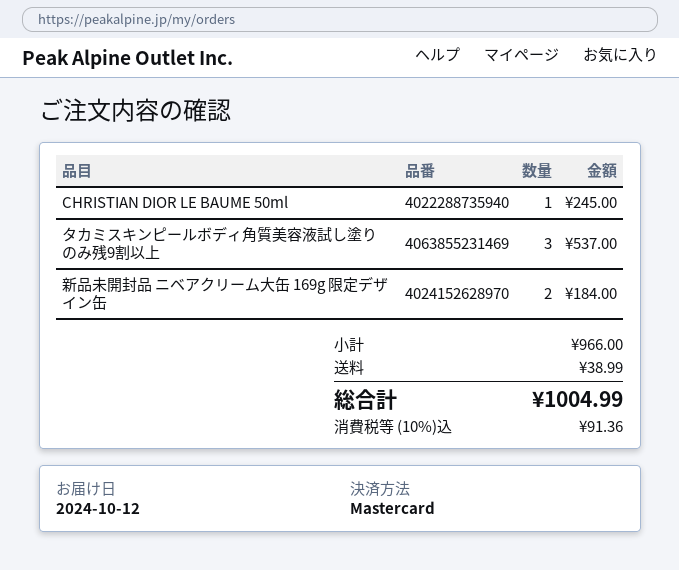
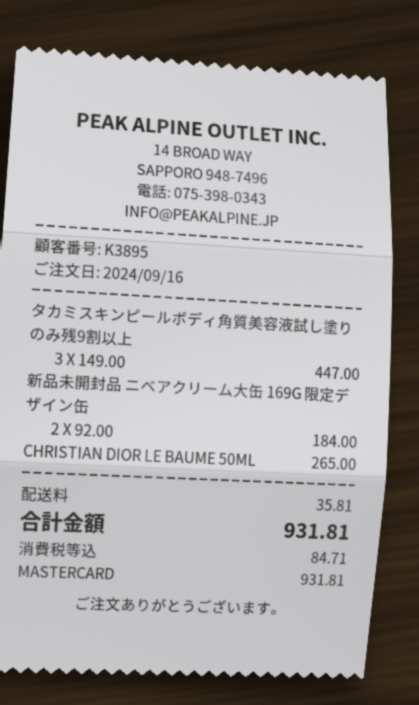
CHRISTIAN DIOR LE BAUME 50ml: 1 for 245.00 -> 1 for 265.00
タカミスキンピールボディ角質美容液試し塗りのみ残9割以上: 3 for 537.00 -> 3 for 447.00
shipping: 38.99 -> 35.81
tax: 91.36 -> 84.71
total: 1004.99 -> 931.81

